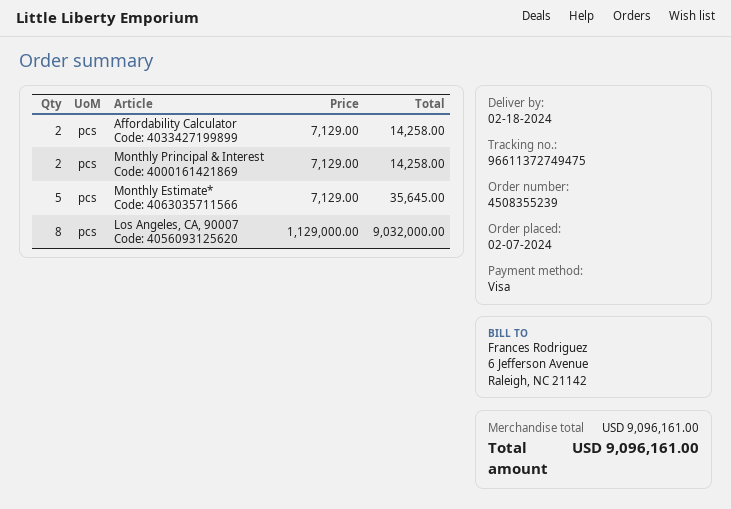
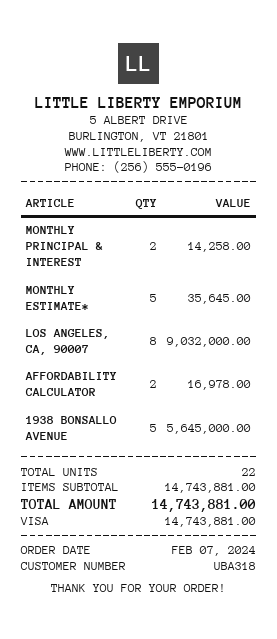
Affordability Calculator: 2 for 14258.00 -> 2 for 16978.00
1938 BONSALLO AVENUE: none -> 5 for 5645000.00
subtotal: 9096161.00 -> 14743881.00
total: 9096161.00 -> 14743881.00

